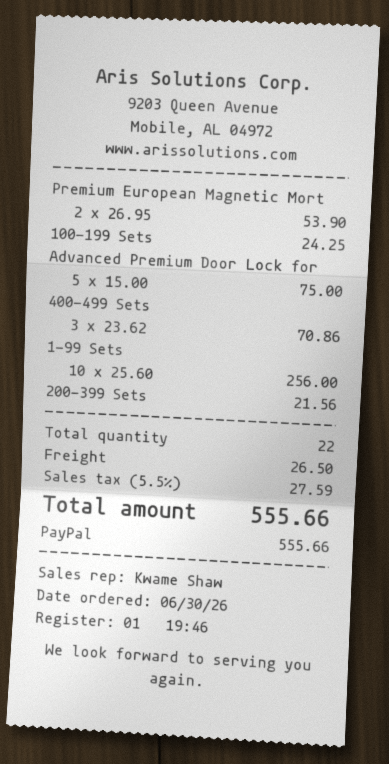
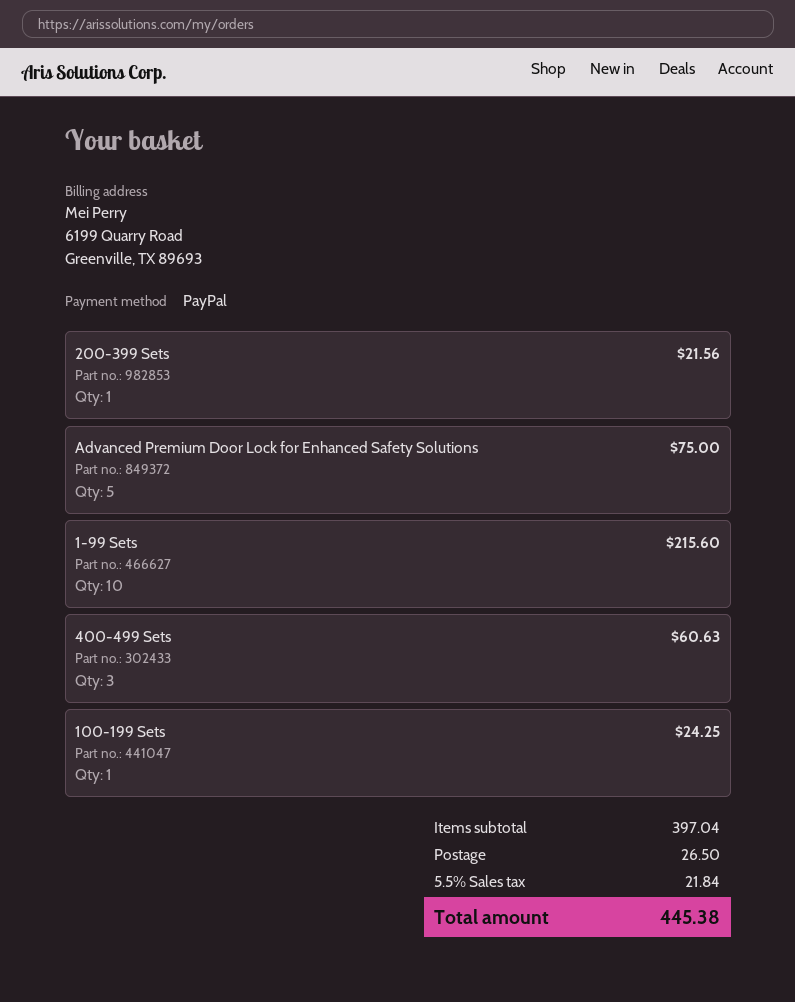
Premium European Magnetic Mort: 2 for 53.90 -> none
400-499 Sets: 3 for 70.86 -> 3 for 60.63
1-99 Sets: 10 for 256.00 -> 10 for 215.60
tax: 5.5% = 27.59 -> 5.5% = 21.84
total: 555.66 -> 445.38

